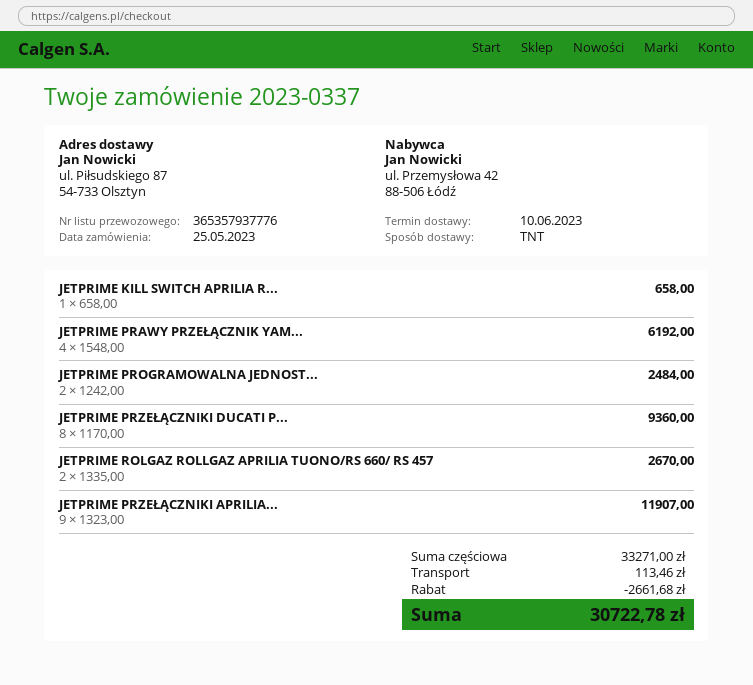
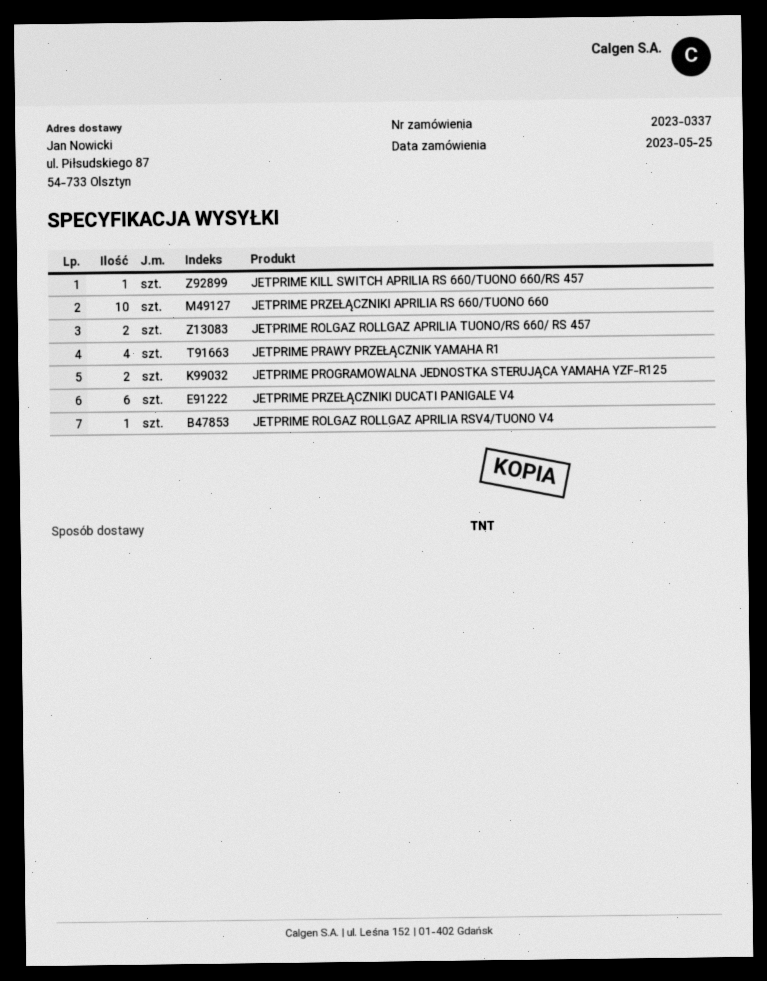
JETPRIME PRZEŁĄCZNIKI DUCATI P...: 8 -> 6
JETPRIME PRZEŁĄCZNIKI APRILIA...: 9 -> 10
JETPRIME ROLGAZ ROLLGAZ APRILIA RSV4/TUONO V4: none -> 1

